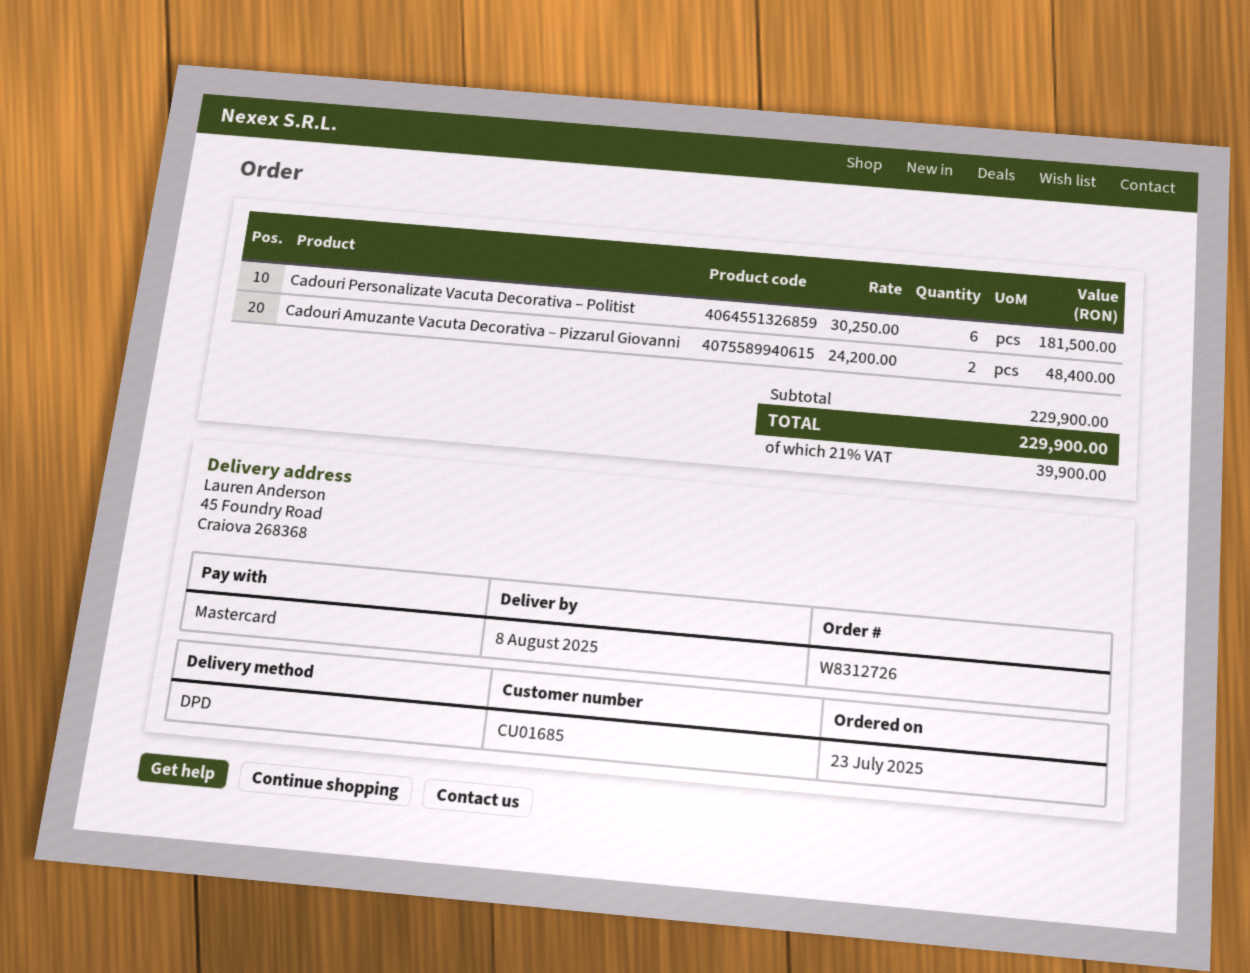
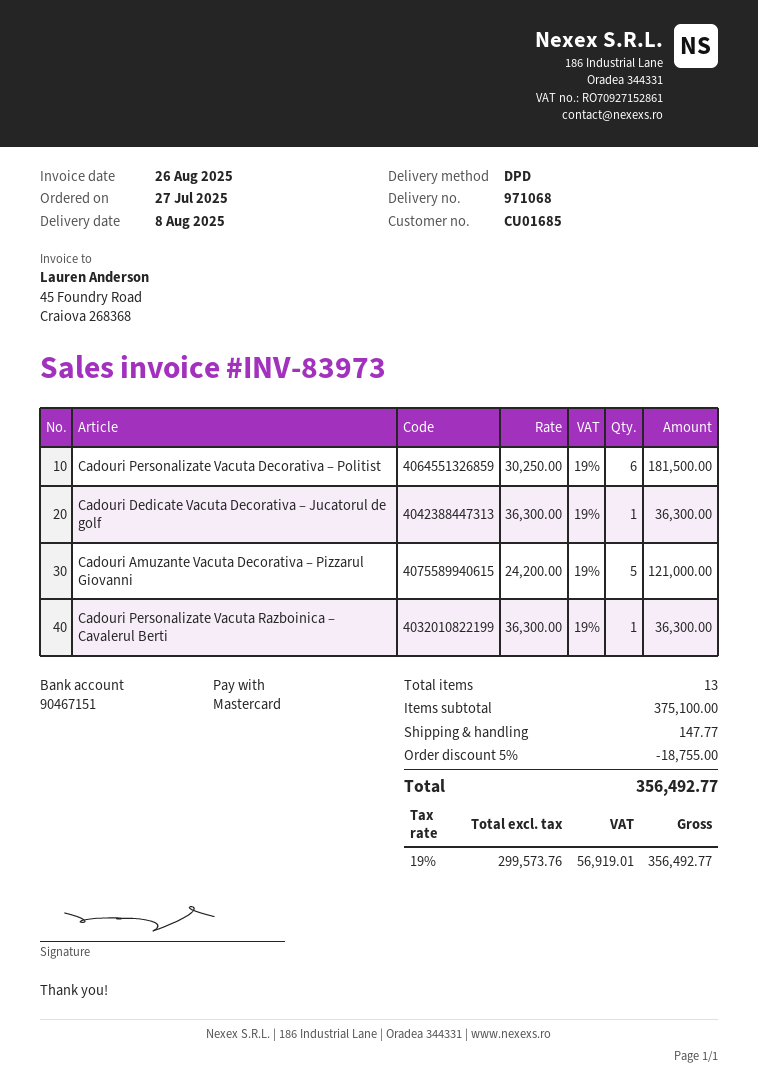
order date: 2025-07-23 -> 2025-07-27
Cadouri Amuzante Vacuta Decorativa – Pizzarul Giovanni: 2 x 24200.00 = 48400.00 -> 5 x 24200.00 = 121000.00
Cadouri Dedicate Vacuta Decorativa – Jucatorul de golf: none -> 1 x 36300.00 = 36300.00
Cadouri Personalizate Vacuta Razboinica – Cavalerul Berti: none -> 1 x 36300.00 = 36300.00
subtotal: 229900.00 -> 375100.00
discount: none -> 5% = 18755.00
shipping: none -> 147.77
tax: 21% = 39900.00 -> 19% = 56919.01
total: 229900.00 -> 356492.77

